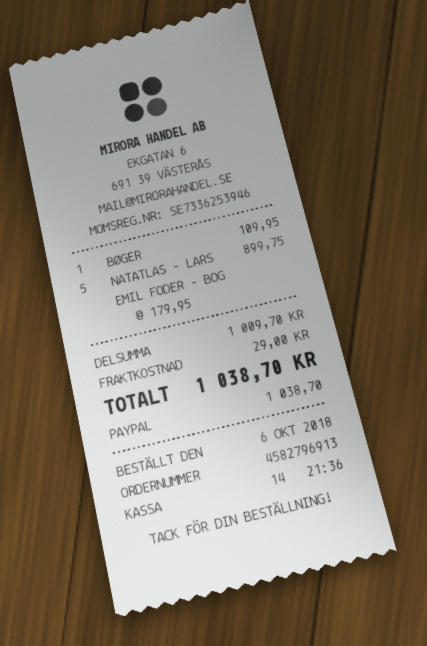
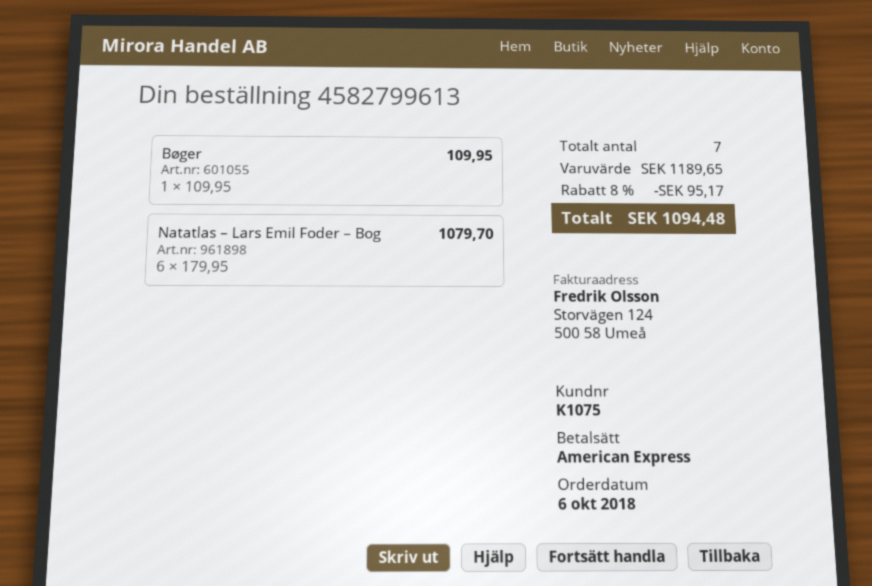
order number: 4582796913 -> 4582799613
payment method: PayPal -> American Express
NATATLAS – LARS EMIL FODER – BOG: 5 x 179.95 = 899.75 -> 6 x 179.95 = 1079.70
subtotal: 1009.70 -> 1189.65
discount: none -> 8% = 95.17
shipping: 29.00 -> none
total: 1038.70 -> 1094.48

